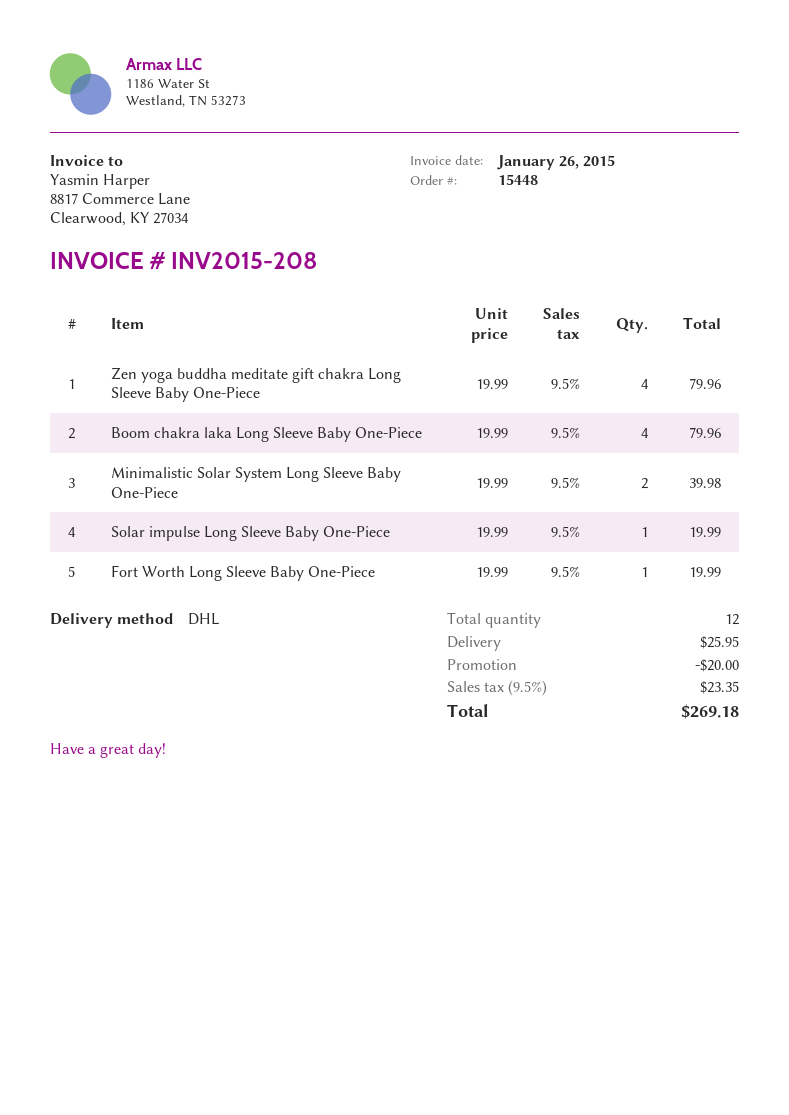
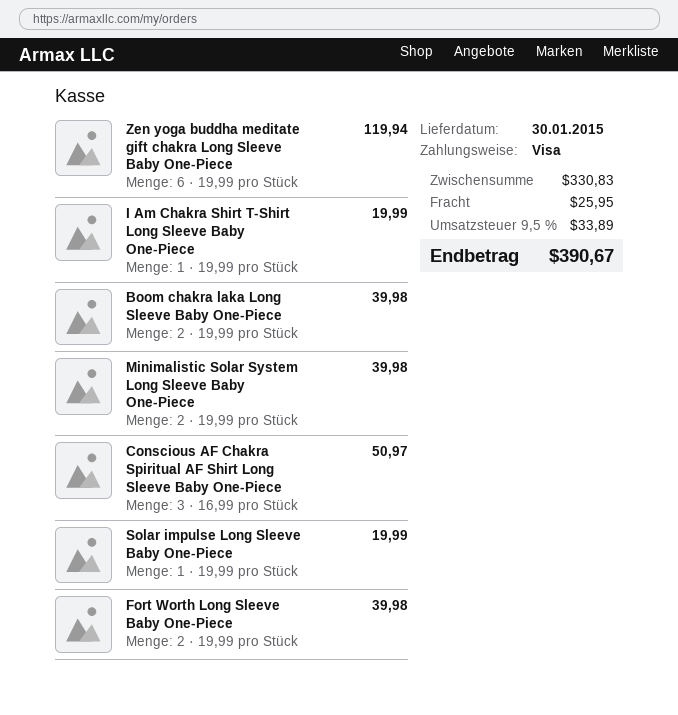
Zen yoga buddha meditate gift chakra Long Sleeve Baby One-Piece: 4 x 19.99 = 79.96 -> 6 x 19.99 = 119.94
Boom chakra laka Long Sleeve Baby One-Piece: 4 x 19.99 = 79.96 -> 2 x 19.99 = 39.98
Fort Worth Long Sleeve Baby One-Piece: 1 x 19.99 = 19.99 -> 2 x 19.99 = 39.98
I Am Chakra Shirt T-Shirt Long Sleeve Baby One-Piece: none -> 1 x 19.99 = 19.99
Conscious AF Chakra Spiritual AF Shirt Long Sleeve Baby One-Piece: none -> 3 x 16.99 = 50.97
discount: 20.00 -> none
tax: 9.5% = 23.35 -> 9.5% = 33.89
total: 269.18 -> 390.67

